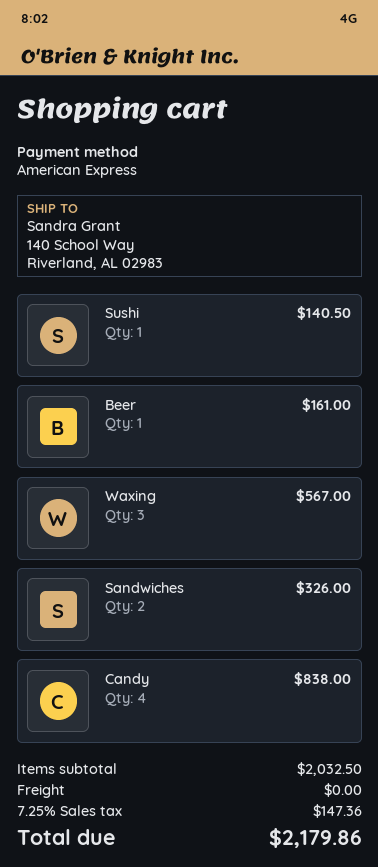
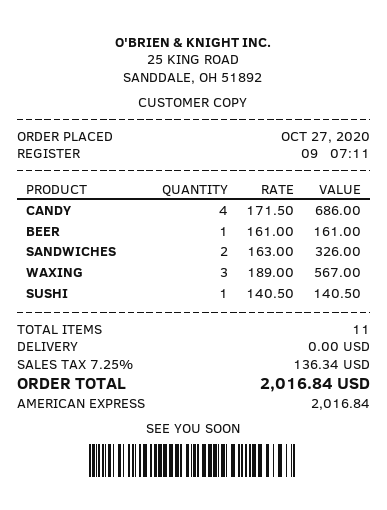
Candy: 4 for 838.00 -> 4 for 686.00
tax: 7.25% = 147.36 -> 7.25% = 136.34
total: 2179.86 -> 2016.84

